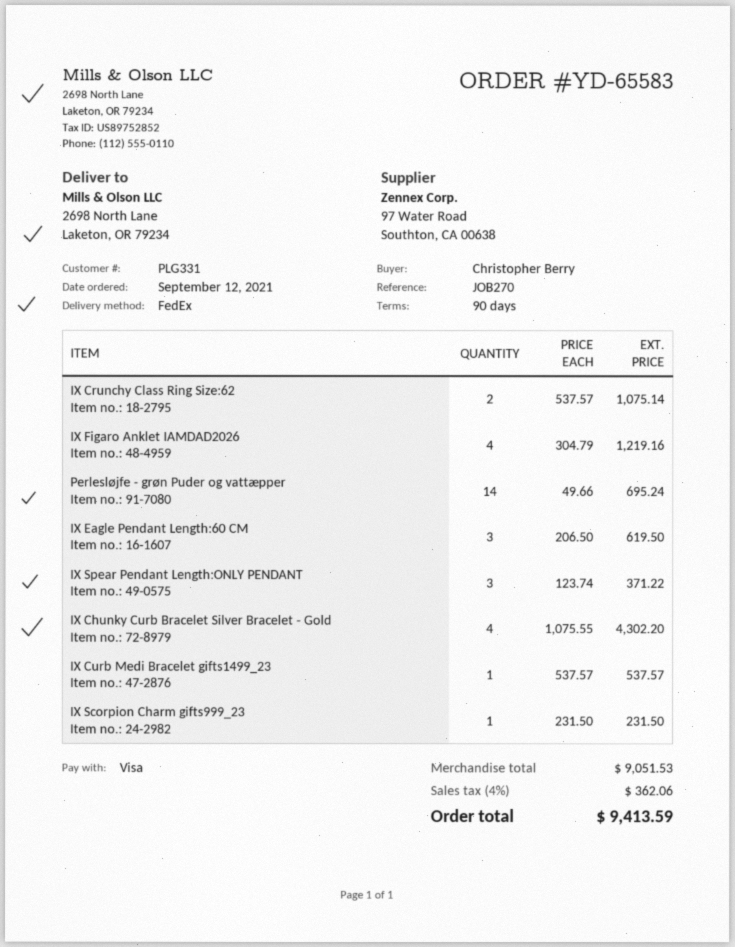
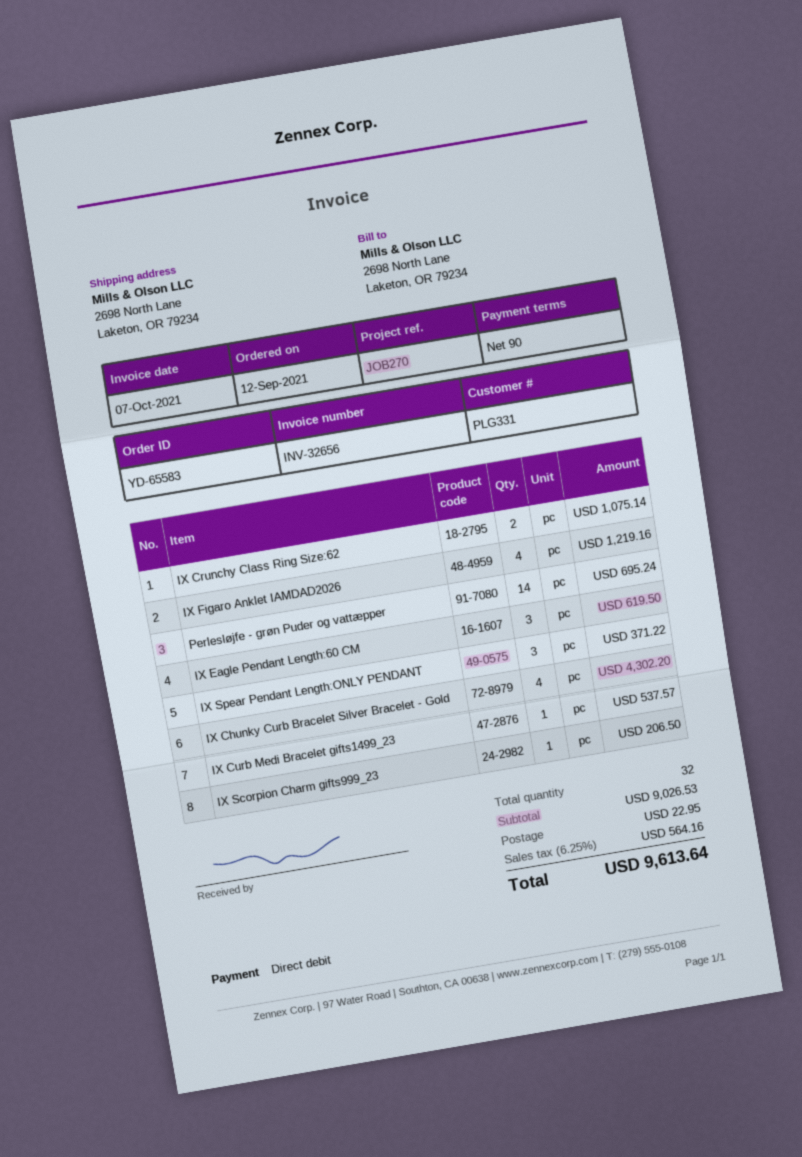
payment method: Visa -> direct debit
IX Scorpion Charm gifts999_23: 1 for 231.50 -> 1 for 206.50
subtotal: 9051.53 -> 9026.53
shipping: none -> 22.95
tax: 4% = 362.06 -> 6.25% = 564.16
total: 9413.59 -> 9613.64

